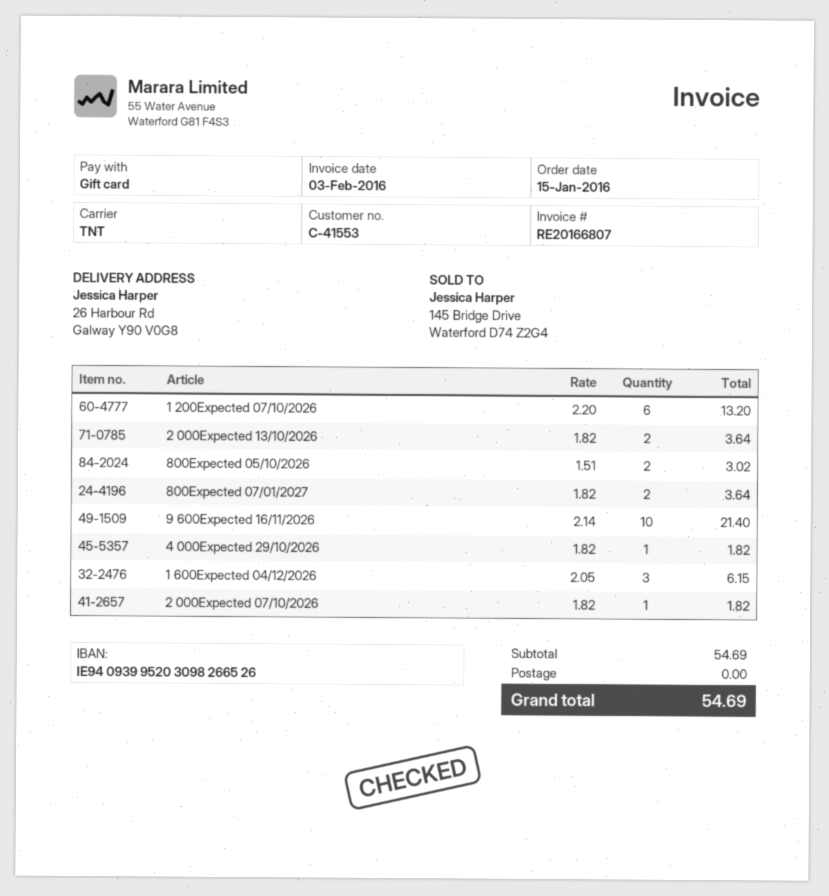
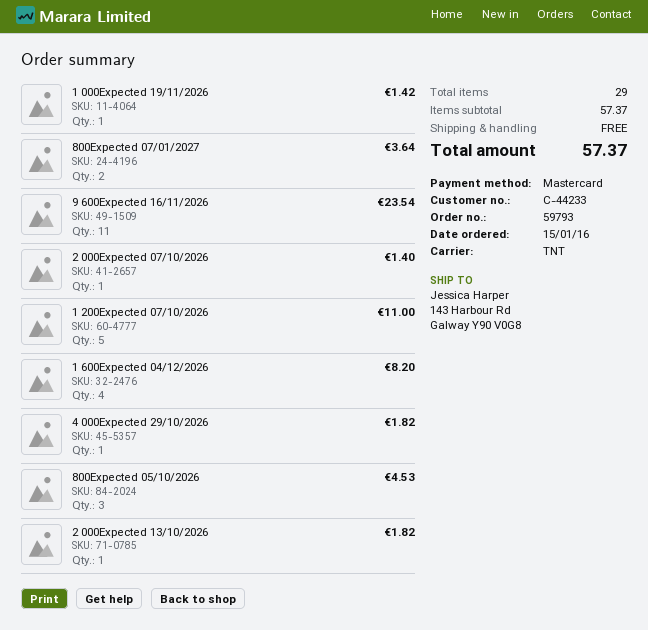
customer number: C-41553 -> C-44233
payment method: gift card -> Mastercard
ship to: 26 Harbour Rd, Galway Y90 V0G8 -> 143 Harbour Rd, Galway Y90 V0G8
1 200Expected 07/10/2026: 6 for 13.20 -> 5 for 11.00
2 000Expected 13/10/2026: 2 for 3.64 -> 1 for 1.82
800Expected 05/10/2026: 2 for 3.02 -> 3 for 4.53
9 600Expected 16/11/2026: 10 for 21.40 -> 11 for 23.54
1 600Expected 04/12/2026: 3 for 6.15 -> 4 for 8.20
2 000Expected 07/10/2026: 1 for 1.82 -> 1 for 1.40
1 000Expected 19/11/2026: none -> 1 for 1.42
subtotal: 54.69 -> 57.37
total: 54.69 -> 57.37

